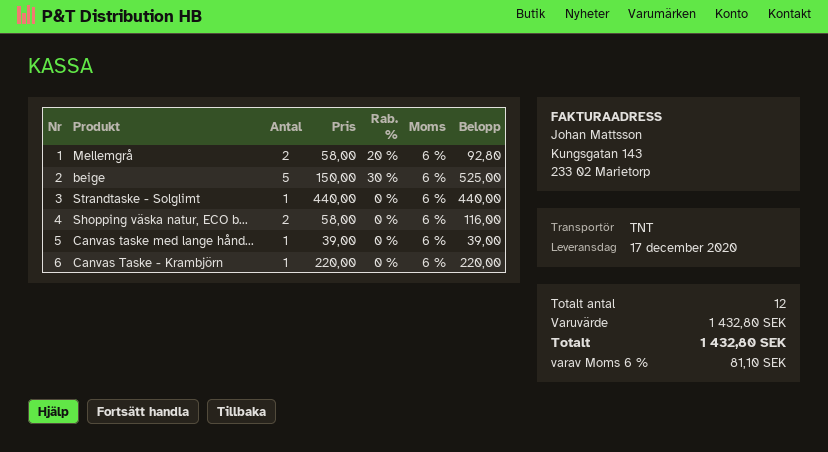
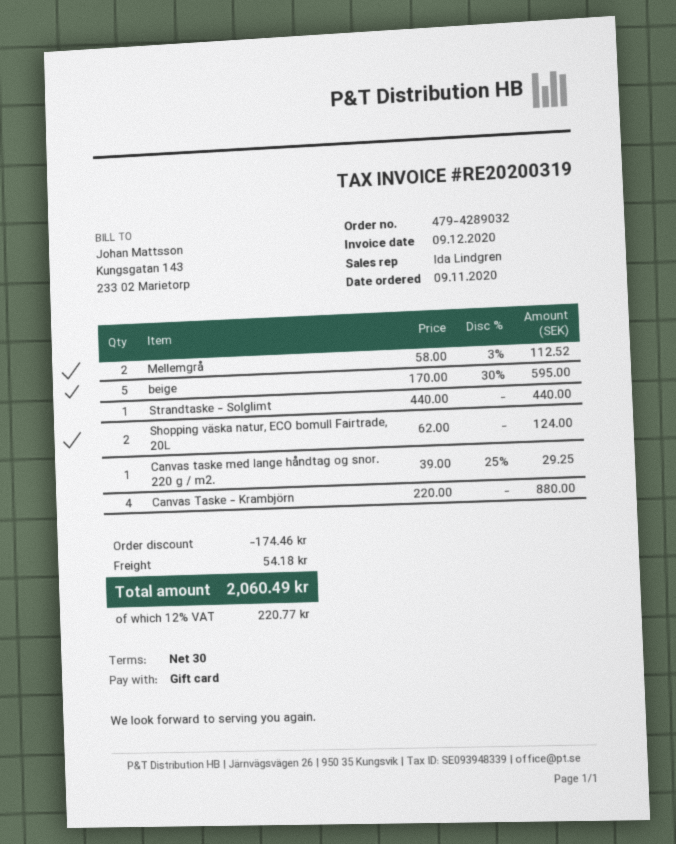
Mellemgrå: 2 x 58.00 - 20% = 92.80 -> 2 x 58.00 - 3% = 112.52
beige: 5 x 150.00 - 30% = 525.00 -> 5 x 170.00 - 30% = 595.00
Shopping väska natur, ECO b...: 2 x 58.00 = 116.00 -> 2 x 62.00 = 124.00
Canvas taske med lange hånd...: 1 x 39.00 = 39.00 -> 1 x 39.00 - 25% = 29.25
Canvas Taske - Krambjörn: 1 x 220.00 = 220.00 -> 4 x 220.00 = 880.00
discount: none -> 174.46
shipping: none -> 54.18
tax: 6% = 81.10 -> 12% = 220.77
total: 1432.80 -> 2060.49

